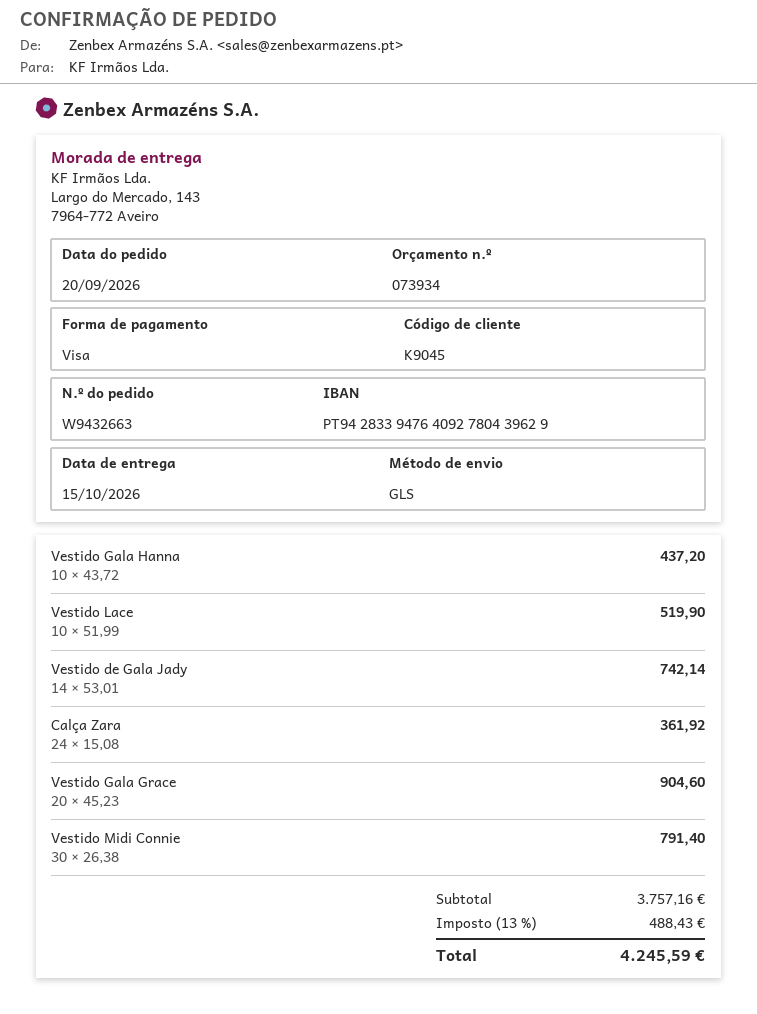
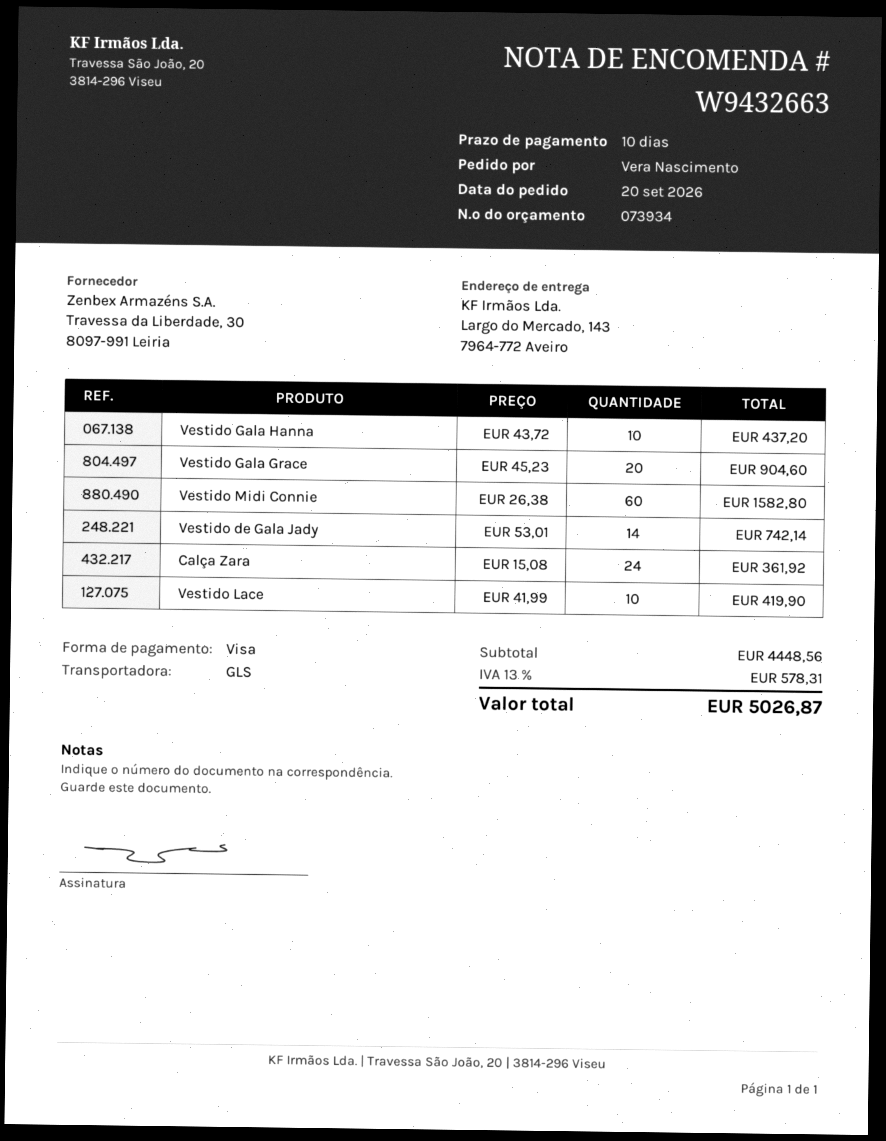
Vestido Lace: 10 x 51.99 = 519.90 -> 10 x 41.99 = 419.90
Vestido Midi Connie: 30 x 26.38 = 791.40 -> 60 x 26.38 = 1582.80
subtotal: 3757.16 -> 4448.56
tax: 13% = 488.43 -> 13% = 578.31
total: 4245.59 -> 5026.87

